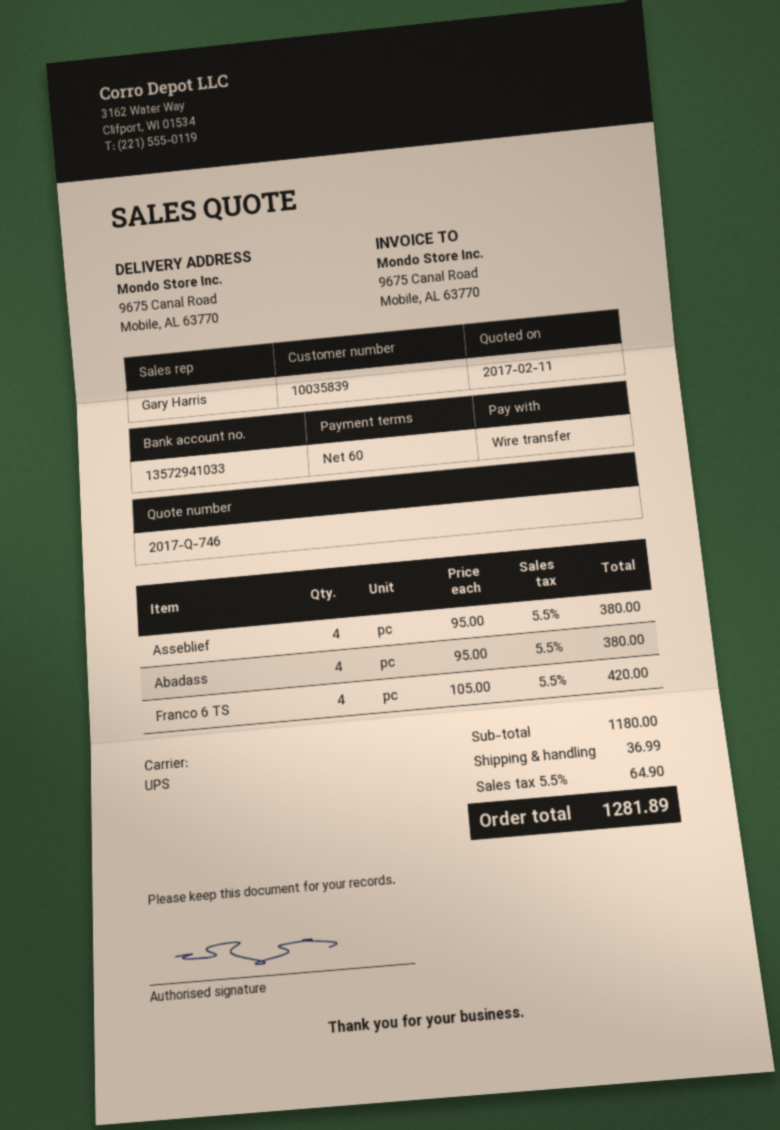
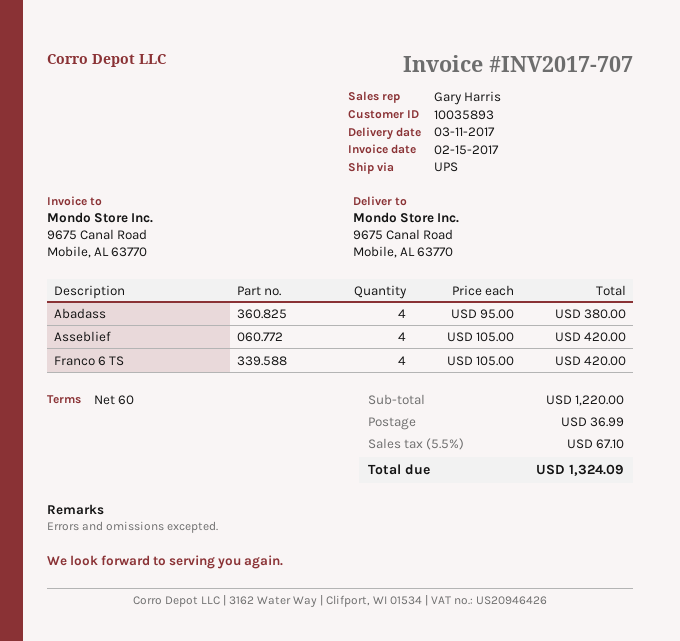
customer number: 10035839 -> 10035893
Asseblief: 4 x 95.00 = 380.00 -> 4 x 105.00 = 420.00
subtotal: 1180.00 -> 1220.00
tax: 5.5% = 64.90 -> 5.5% = 67.10
total: 1281.89 -> 1324.09

